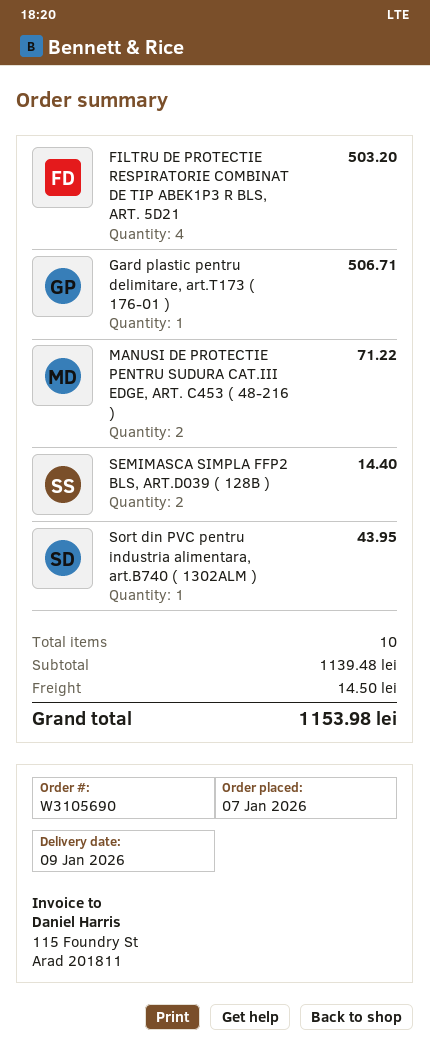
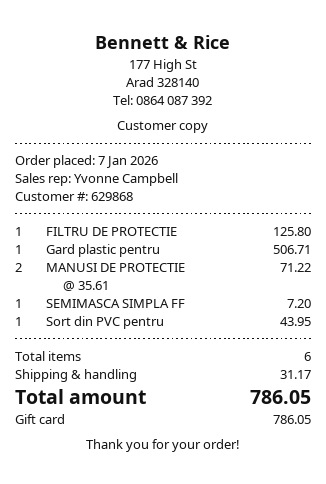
FILTRU DE PROTECTIE RESPIRATORIE COMBINAT DE TIP ABEK1P3 R BLS, ART. 5D21: 4 for 503.20 -> 1 for 125.80
SEMIMASCA SIMPLA FFP2 BLS, ART.D039 ( 128B ): 2 for 14.40 -> 1 for 7.20
total quantity: 10 -> 6
shipping: 14.50 -> 31.17
total: 1153.98 -> 786.05

